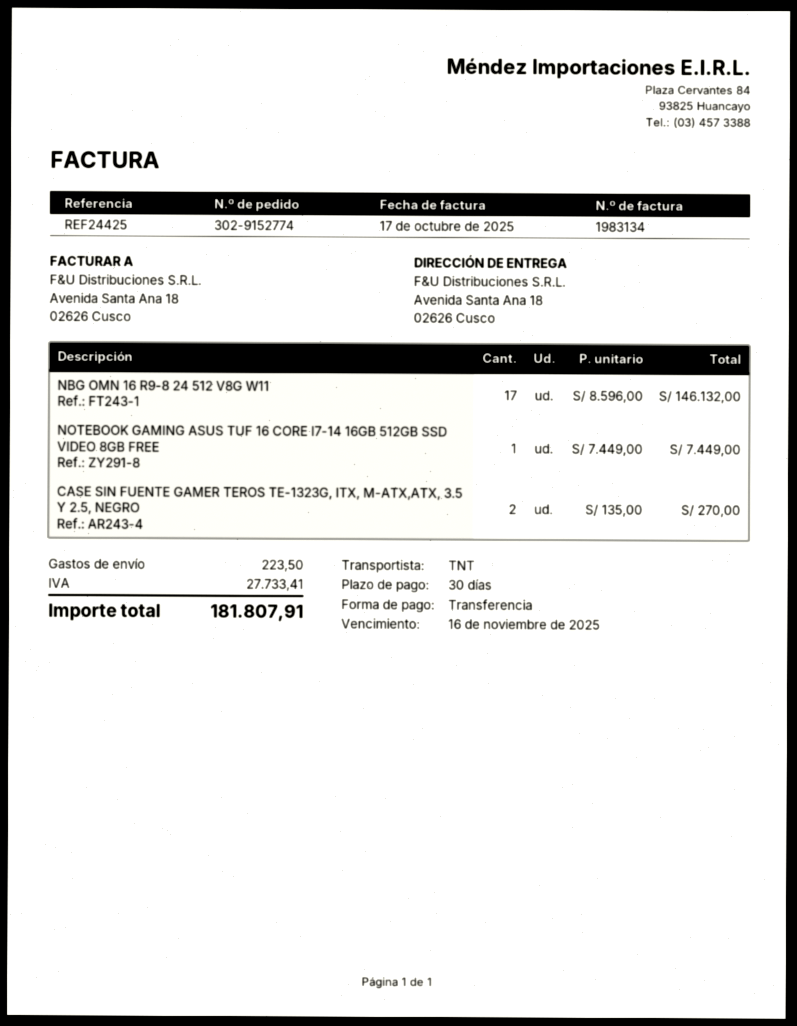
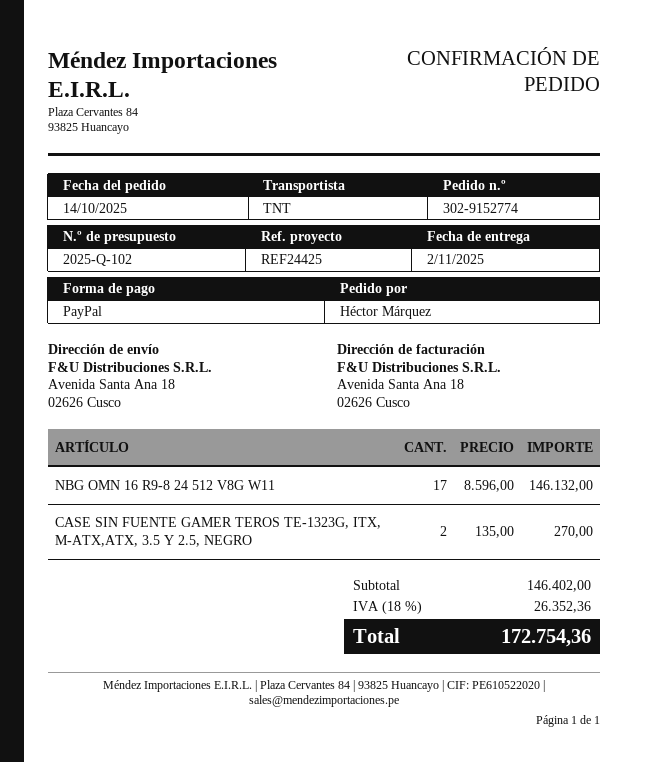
payment method: bank transfer -> PayPal
NOTEBOOK GAMING ASUS TUF 16 CORE I7-14 16GB 512GB SSD VIDEO 8GB FREE: 1 x 7449.00 = 7449.00 -> none
shipping: 223.50 -> none
tax: 27733.41 -> 26352.36
total: 181807.91 -> 172754.36

